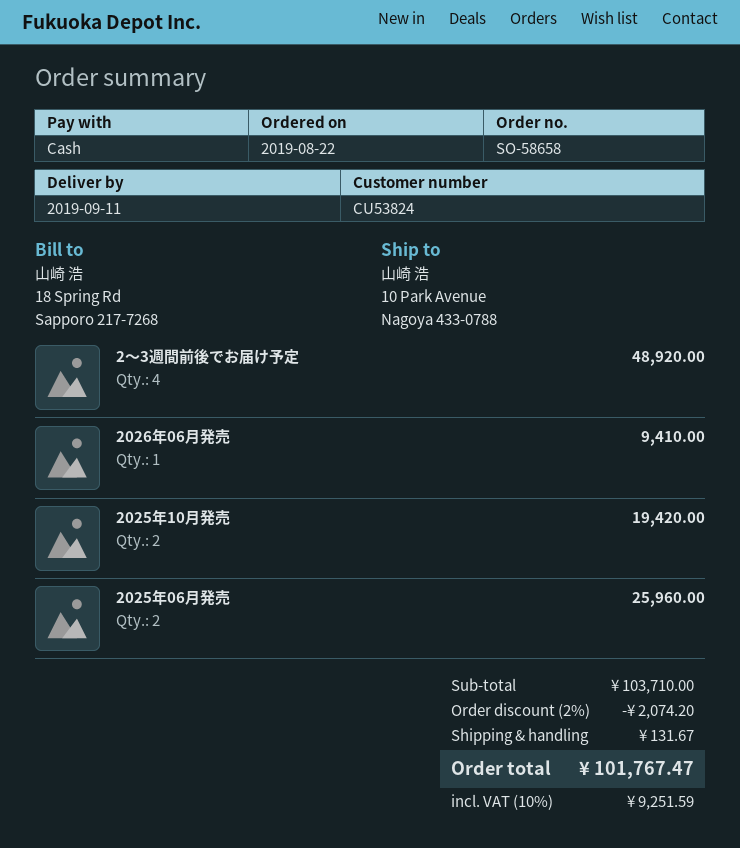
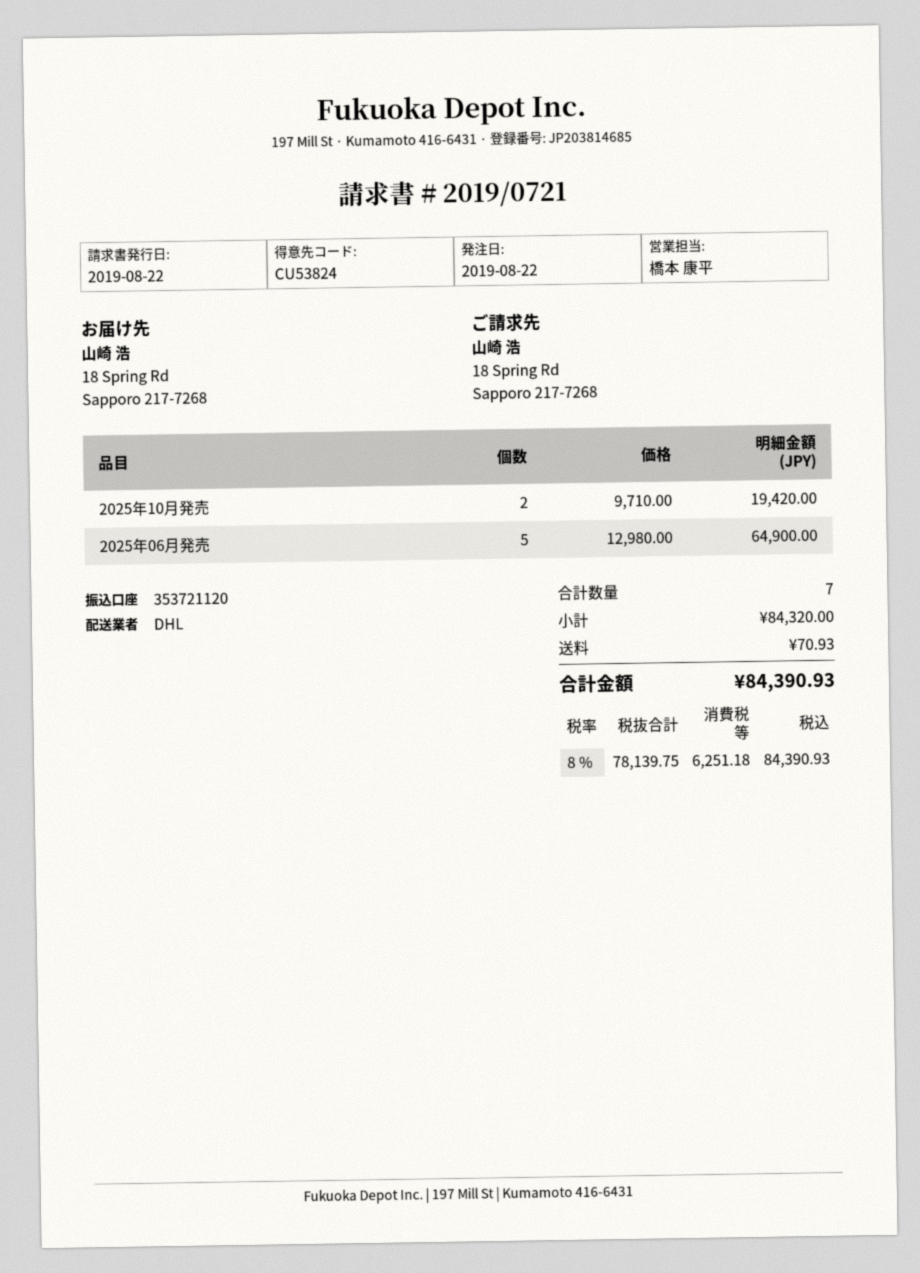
ship to: 10 Park Avenue, Nagoya 433-0788 -> 18 Spring Rd, Sapporo 217-7268
2〜3週間前後でお届け予定: 4 for 48920.00 -> none
2026年06月発売: 1 for 9410.00 -> none
2025年06月発売: 2 for 25960.00 -> 5 for 64900.00
subtotal: 103710.00 -> 84320.00
discount: 2% = 2074.20 -> none
shipping: 131.67 -> 70.93
tax: 10% = 9251.59 -> 8% = 6251.18
total: 101767.47 -> 84390.93

